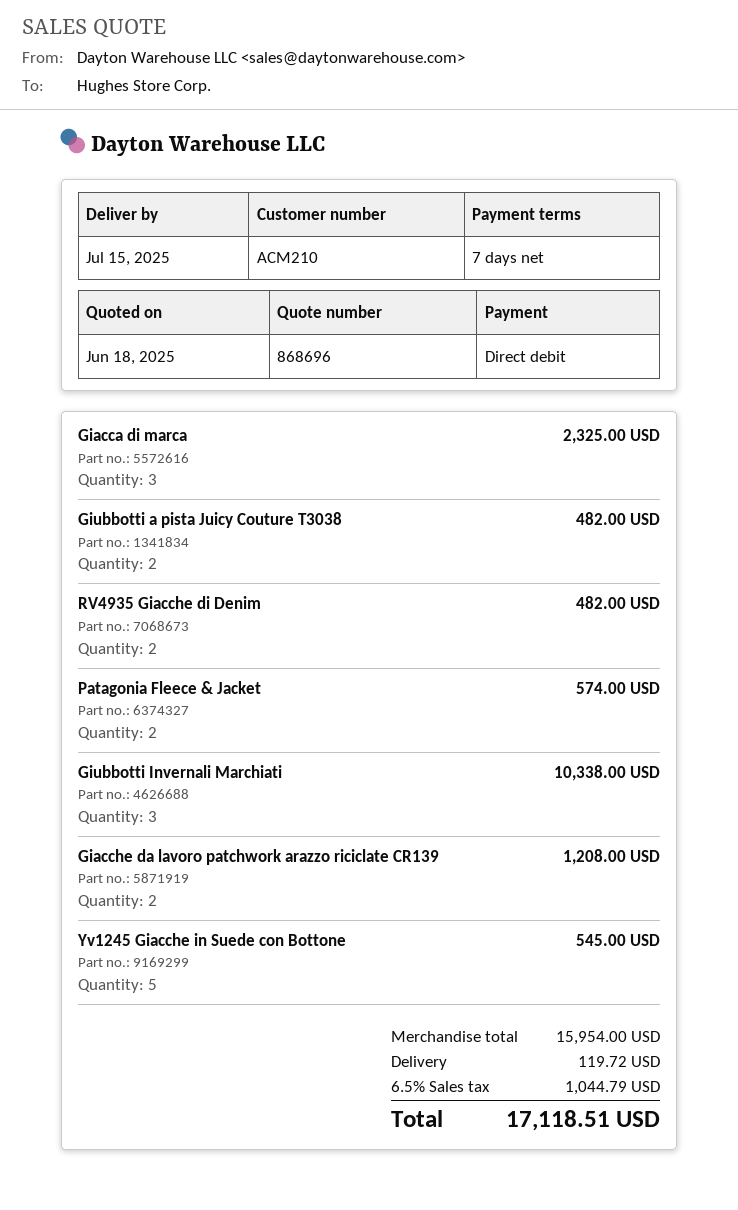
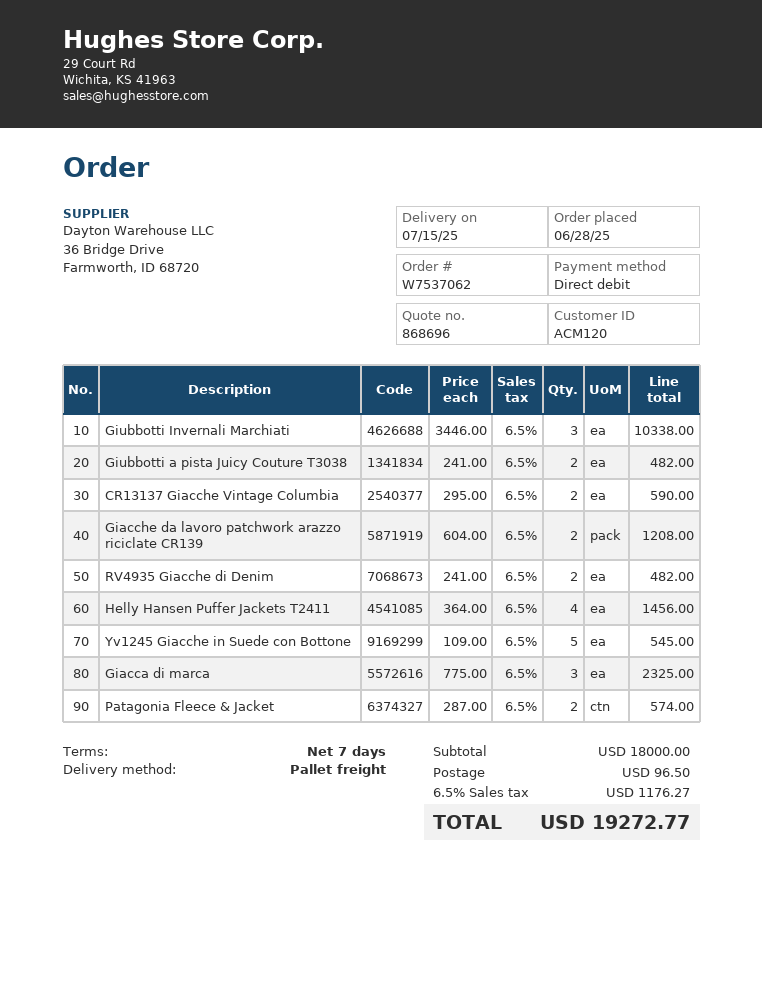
customer number: ACM210 -> ACM120
CR13137 Giacche Vintage Columbia: none -> 2 for 590.00
Helly Hansen Puffer Jackets T2411: none -> 4 for 1456.00
subtotal: 15954.00 -> 18000.00
shipping: 119.72 -> 96.50
tax: 6.5% = 1044.79 -> 6.5% = 1176.27
total: 17118.51 -> 19272.77

